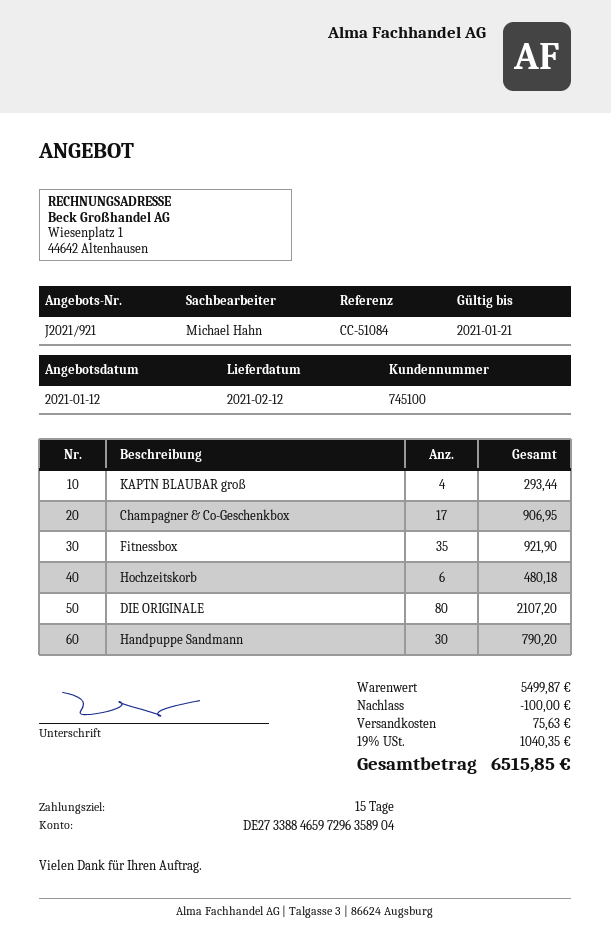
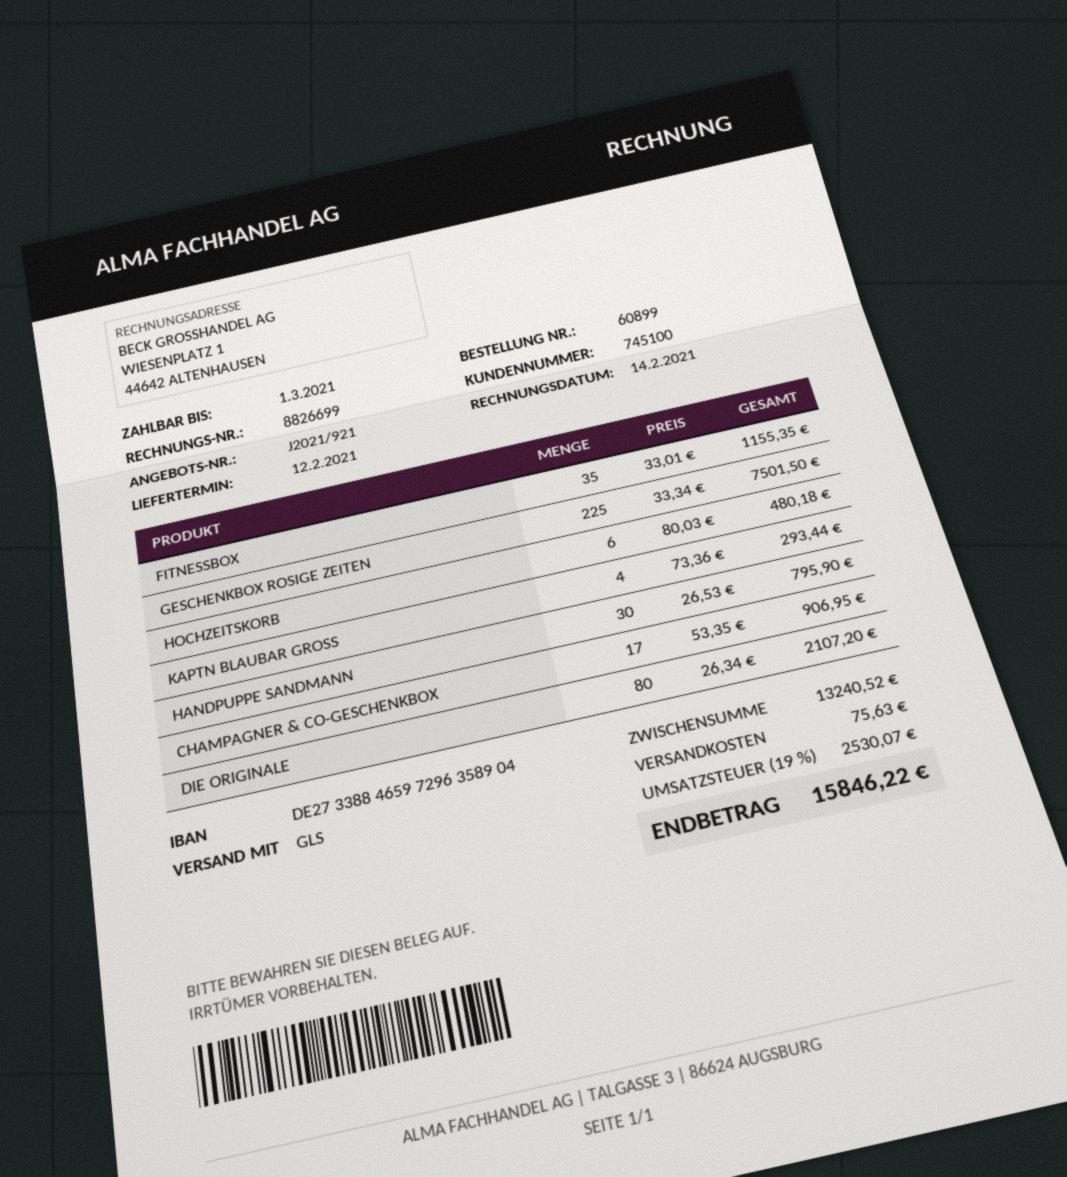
Fitnessbox: 35 for 921.90 -> 35 for 1155.35
Handpuppe Sandmann: 30 for 790.20 -> 30 for 795.90
GESCHENKBOX ROSIGE ZEITEN: none -> 225 for 7501.50
subtotal: 5499.87 -> 13240.52
discount: 100.00 -> none
tax: 19% = 1040.35 -> 19% = 2530.07
total: 6515.85 -> 15846.22

